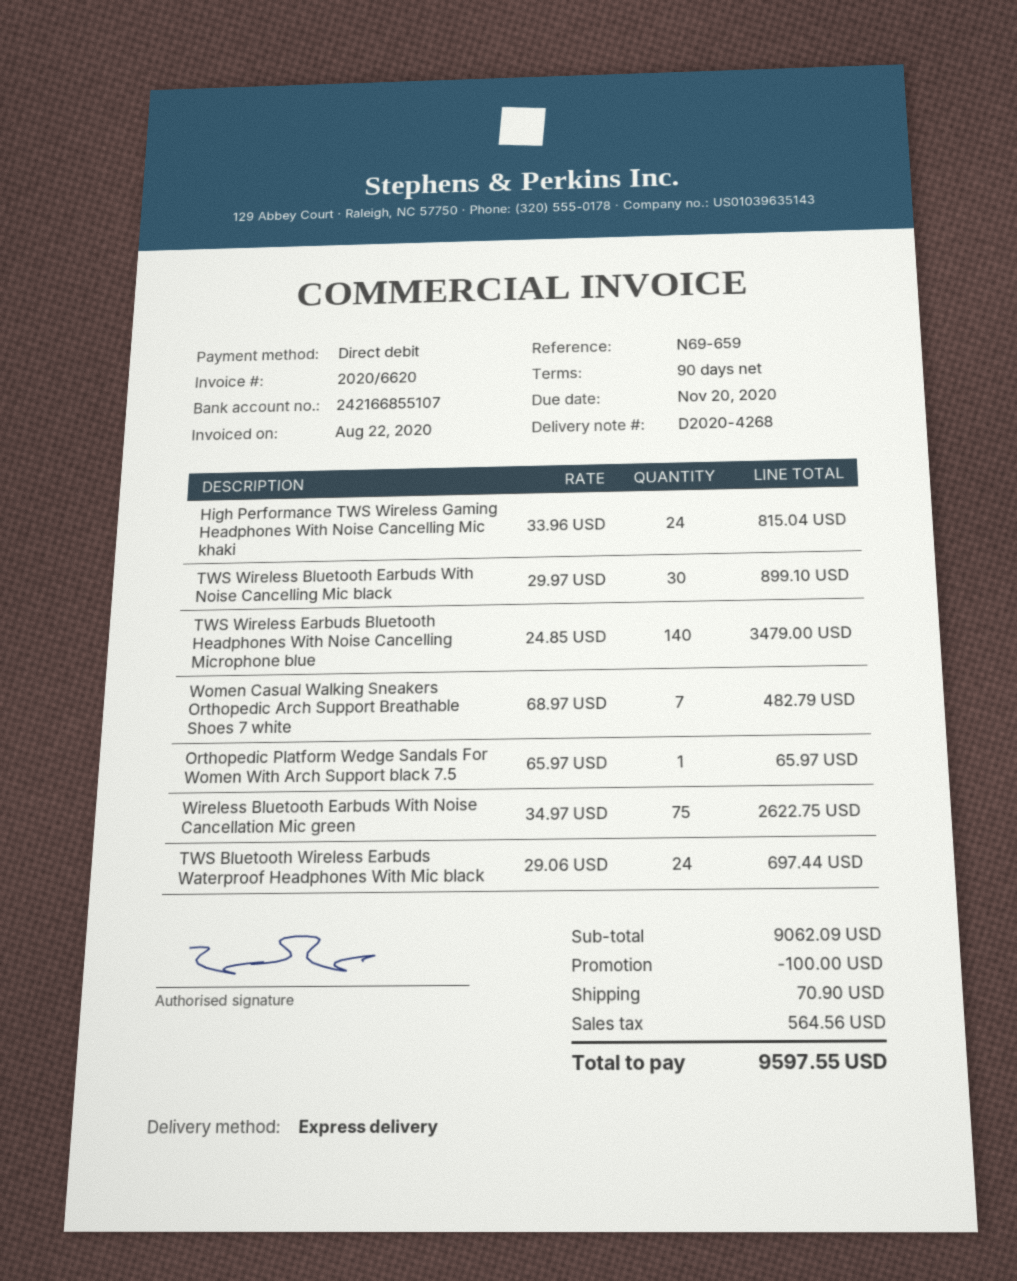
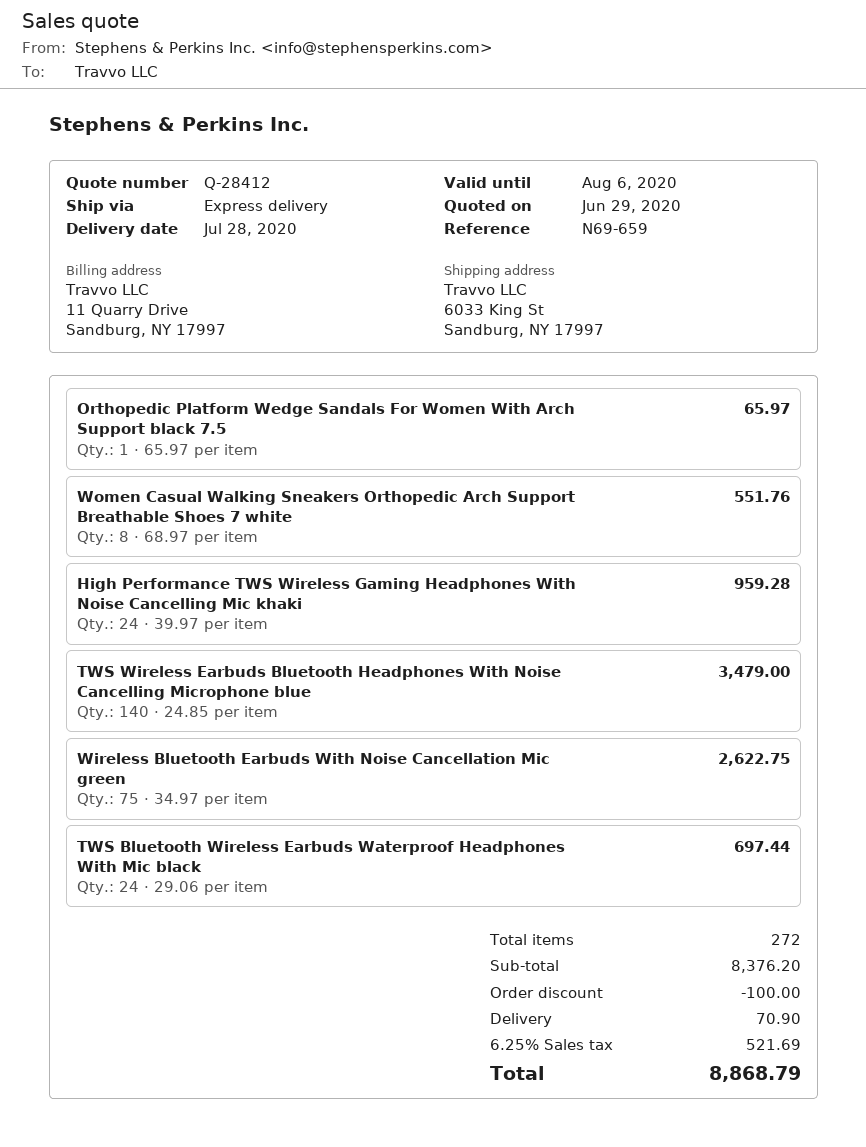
High Performance TWS Wireless Gaming Headphones With Noise Cancelling Mic khaki: 24 x 33.96 = 815.04 -> 24 x 39.97 = 959.28
TWS Wireless Bluetooth Earbuds With Noise Cancelling Mic black: 30 x 29.97 = 899.10 -> none
Women Casual Walking Sneakers Orthopedic Arch Support Breathable Shoes 7 white: 7 x 68.97 = 482.79 -> 8 x 68.97 = 551.76
subtotal: 9062.09 -> 8376.20
tax: 564.56 -> 521.69
total: 9597.55 -> 8868.79

